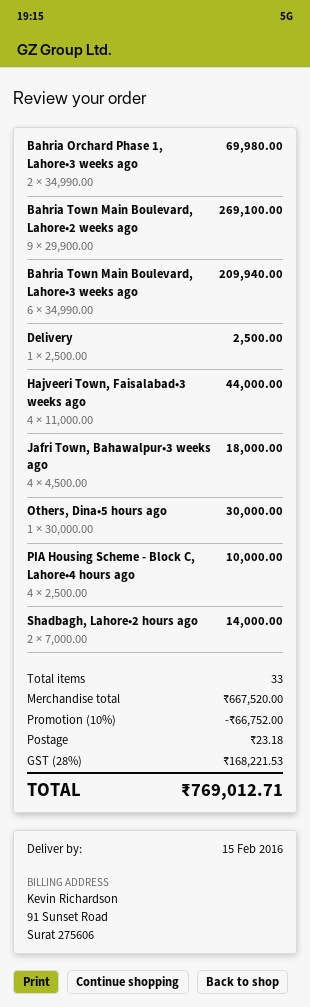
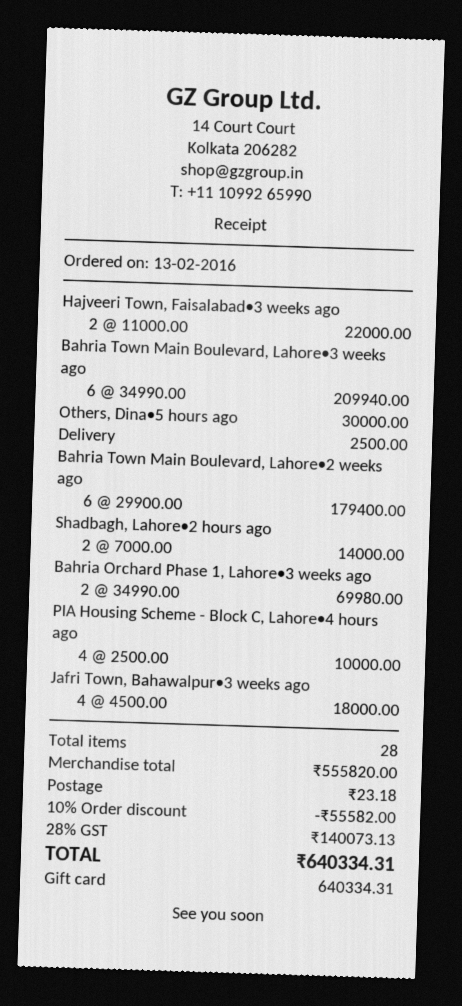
Bahria Town Main Boulevard, Lahore•2 weeks ago: 9 x 29900.00 = 269100.00 -> 6 x 29900.00 = 179400.00
Hajveeri Town, Faisalabad•3 weeks ago: 4 x 11000.00 = 44000.00 -> 2 x 11000.00 = 22000.00
total quantity: 33 -> 28
subtotal: 667520.00 -> 555820.00
discount: 10% = 66752.00 -> 10% = 55582.00
tax: 28% = 168221.53 -> 28% = 140073.13
total: 769012.71 -> 640334.31

